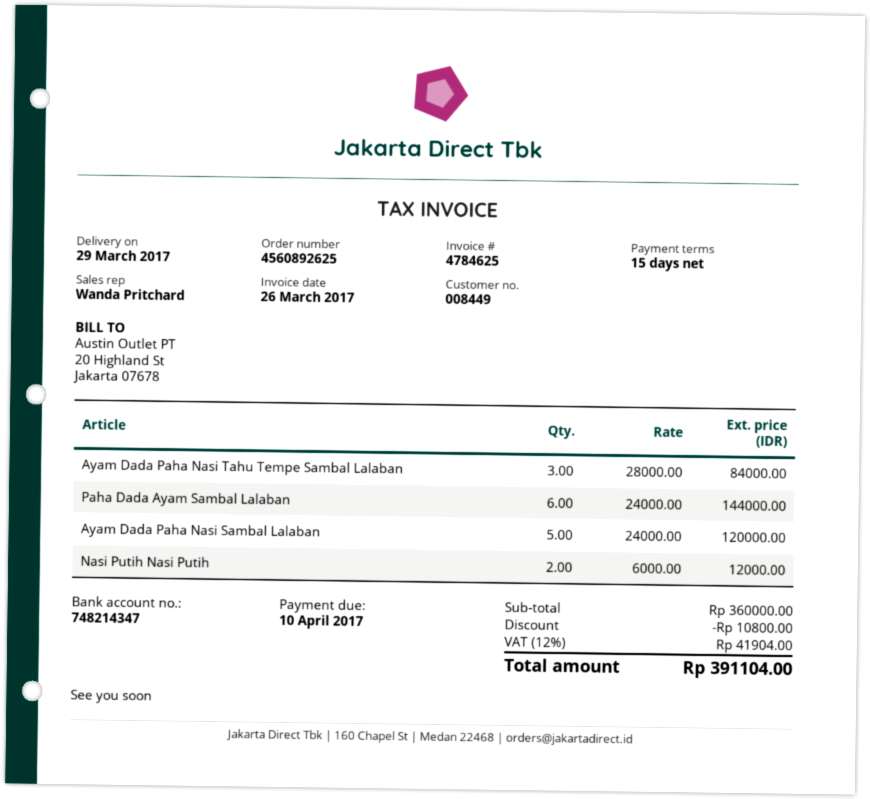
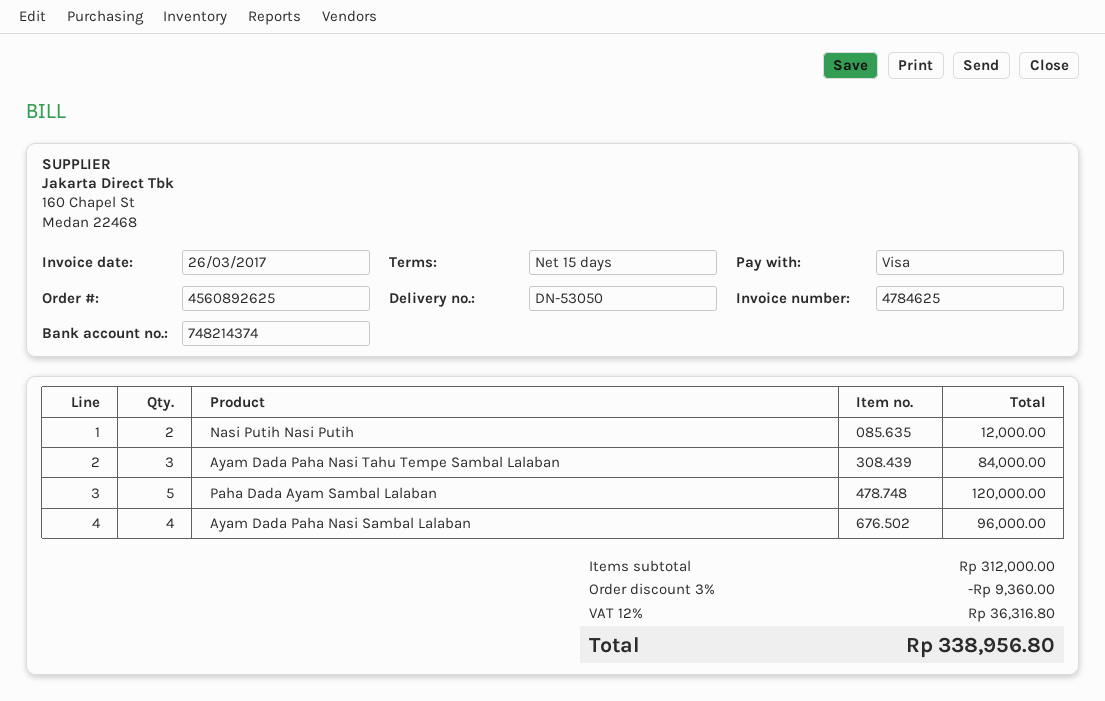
bank account: 748214347 -> 748214374
Paha Dada Ayam Sambal Lalaban: 6 for 144000.00 -> 5 for 120000.00
Ayam Dada Paha Nasi Sambal Lalaban: 5 for 120000.00 -> 4 for 96000.00
subtotal: 360000.00 -> 312000.00
discount: 10800.00 -> 9360.00
tax: 12% = 41904.00 -> 12% = 36316.80
total: 391104.00 -> 338956.80

